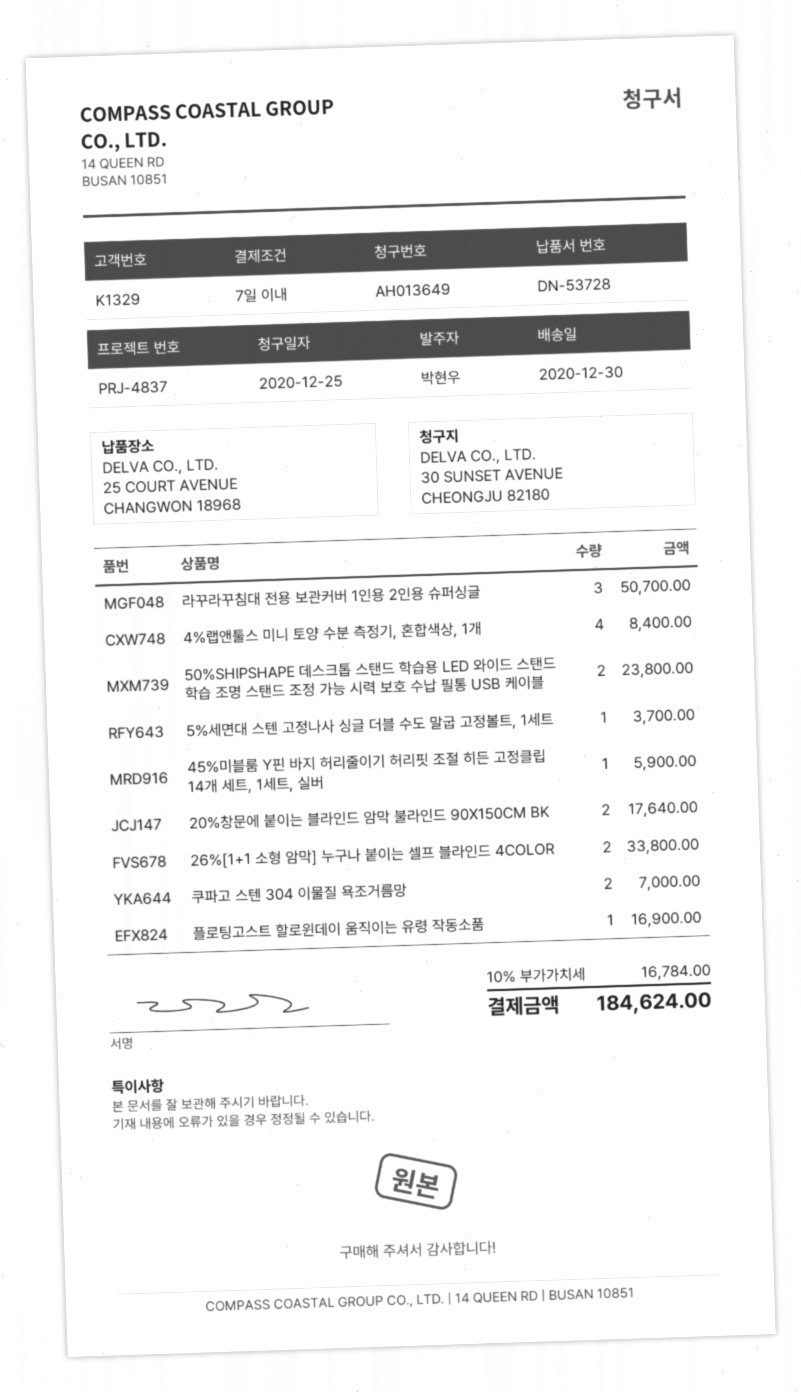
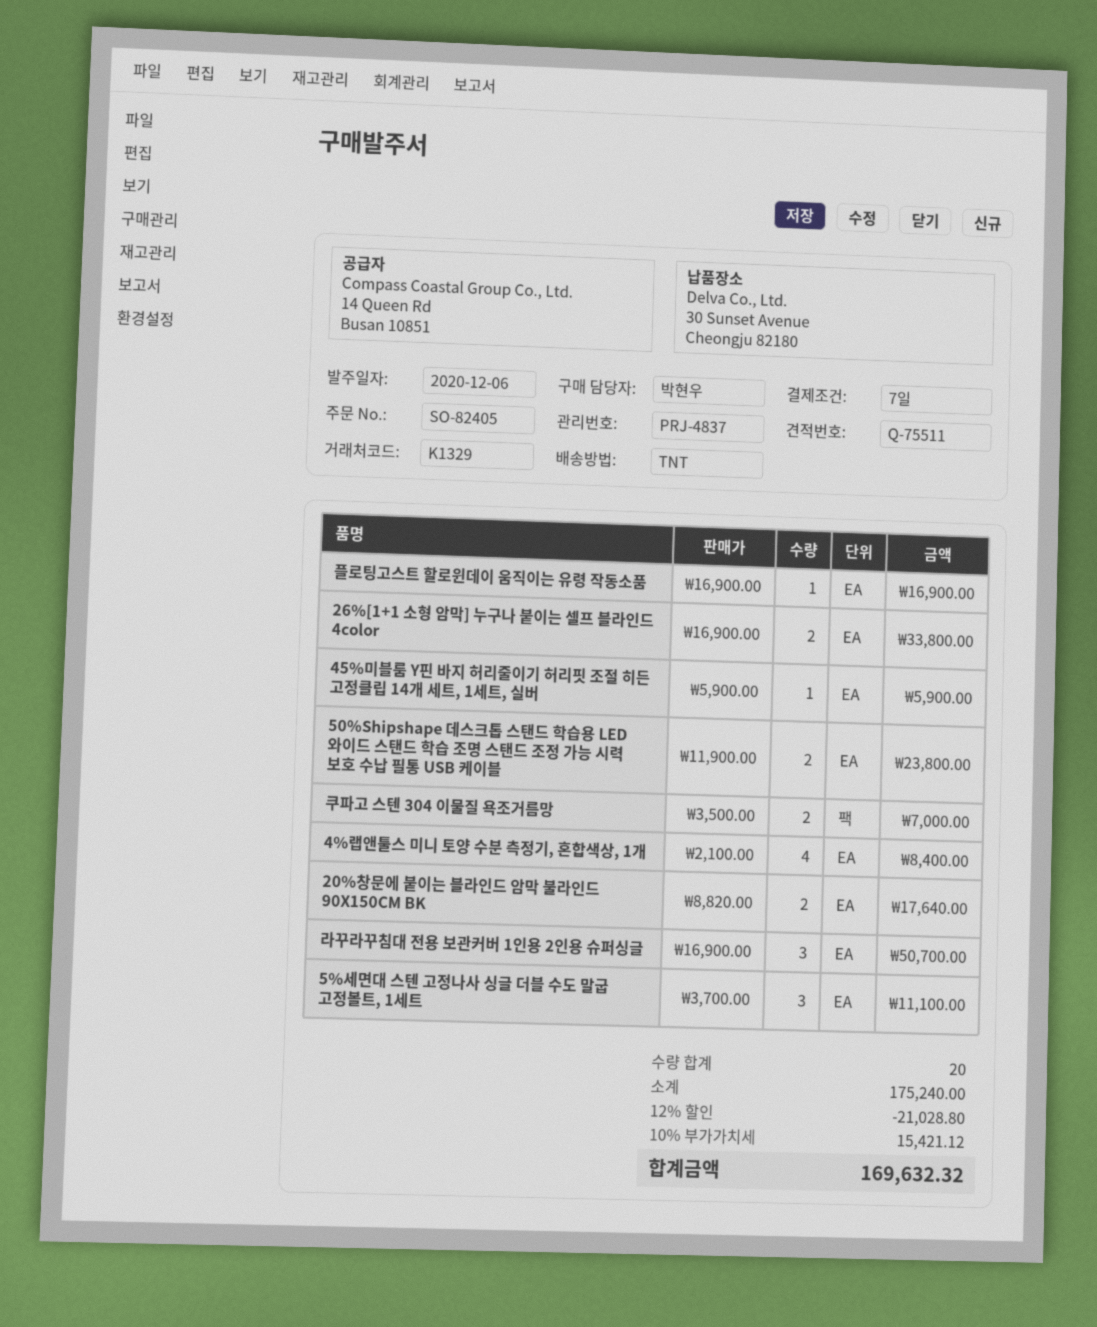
ship to: 25 COURT AVENUE, CHANGWON 18968 -> 30 Sunset Avenue, Cheongju 82180
5%세면대 스텐 고정나사 싱글 더블 수도 말굽 고정볼트, 1세트: 1 for 3700.00 -> 3 for 11100.00
discount: none -> 12% = 21028.80
tax: 10% = 16784.00 -> 10% = 15421.12
total: 184624.00 -> 169632.32

